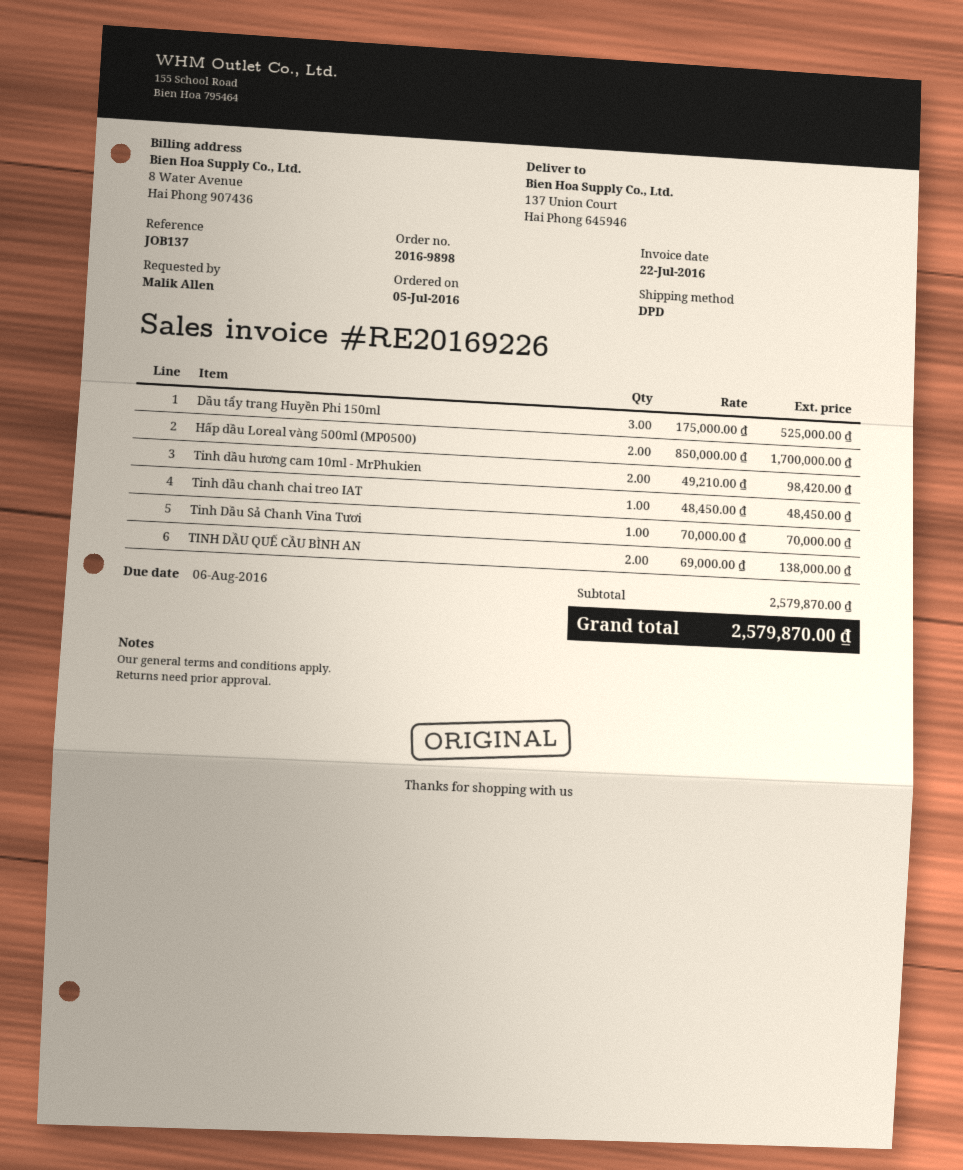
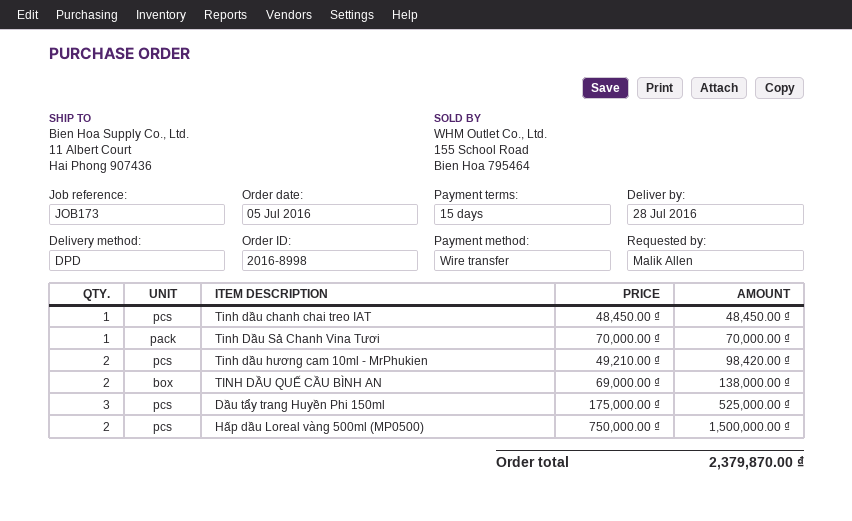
order number: 2016-9898 -> 2016-8998
reference: JOB137 -> JOB173
ship to: 137 Union Court, Hai Phong 645946 -> 11 Albert Court, Hai Phong 907436
Hấp dầu Loreal vàng 500ml (MP0500): 2 x 850000.00 = 1700000.00 -> 2 x 750000.00 = 1500000.00
total: 2579870.00 -> 2379870.00

